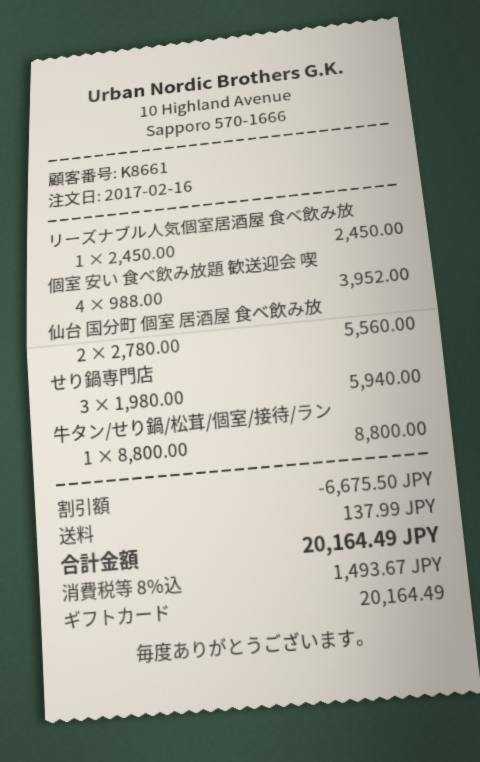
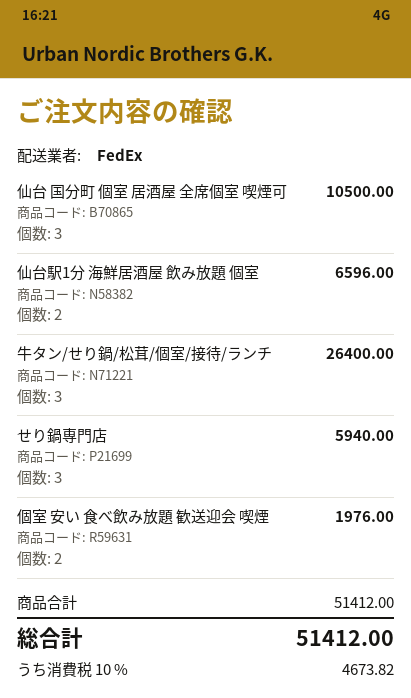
リーズナブル人気個室居酒屋 食べ飲み放: 1 for 2450.00 -> none
個室 安い 食べ飲み放題 歓送迎会 喫: 4 for 3952.00 -> 2 for 1976.00
仙台 国分町 個室 居酒屋 食べ飲み放: 2 for 5560.00 -> none
牛タン/せり鍋/松茸/個室/接待/ラン: 1 for 8800.00 -> 3 for 26400.00
仙台 国分町 個室 居酒屋 全席個室 喫煙可: none -> 3 for 10500.00
仙台駅1分 海鮮居酒屋 飲み放題 個室: none -> 2 for 6596.00
discount: 6675.50 -> none
shipping: 137.99 -> none
tax: 8% = 1493.67 -> 10% = 4673.82
total: 20164.49 -> 51412.00

